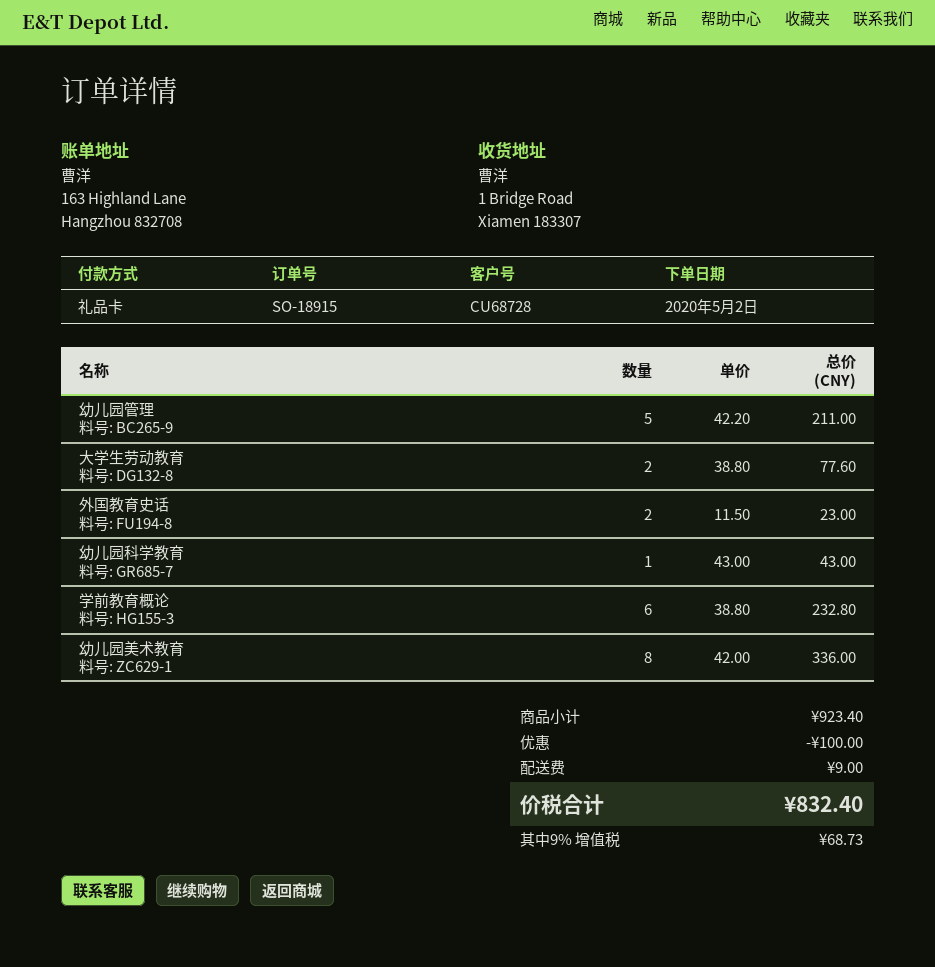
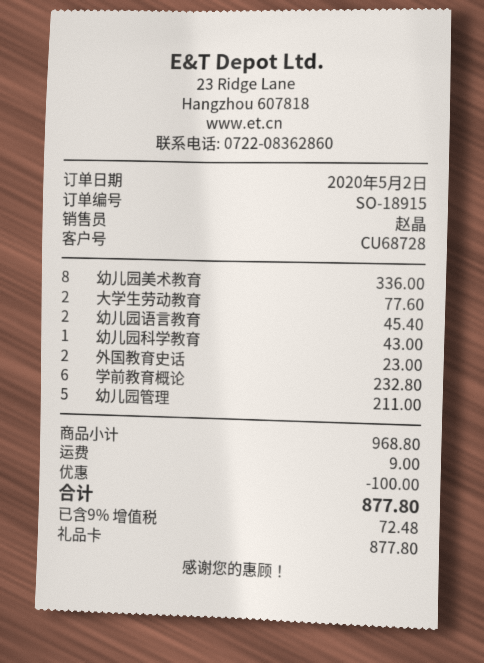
幼儿园语言教育: none -> 2 for 45.40
subtotal: 923.40 -> 968.80
tax: 9% = 68.73 -> 9% = 72.48
total: 832.40 -> 877.80

